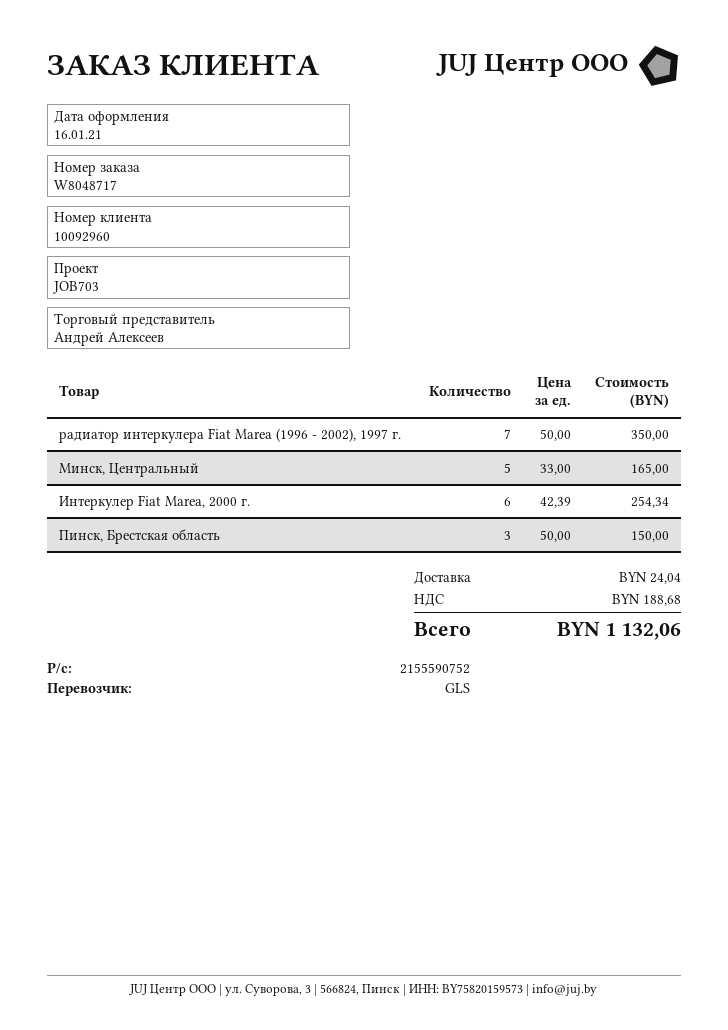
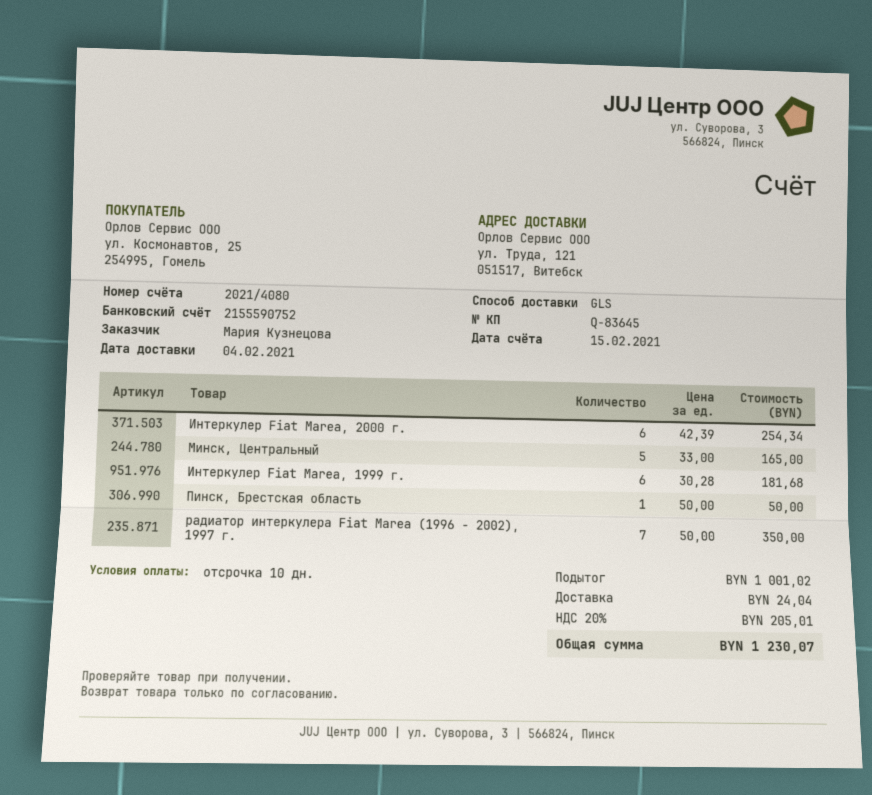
Пинск, Брестская область: 3 x 50.00 = 150.00 -> 1 x 50.00 = 50.00
Интеркулер Fiat Marea, 1999 г.: none -> 6 x 30.28 = 181.68
tax: 188.68 -> 205.01
total: 1132.06 -> 1230.07

